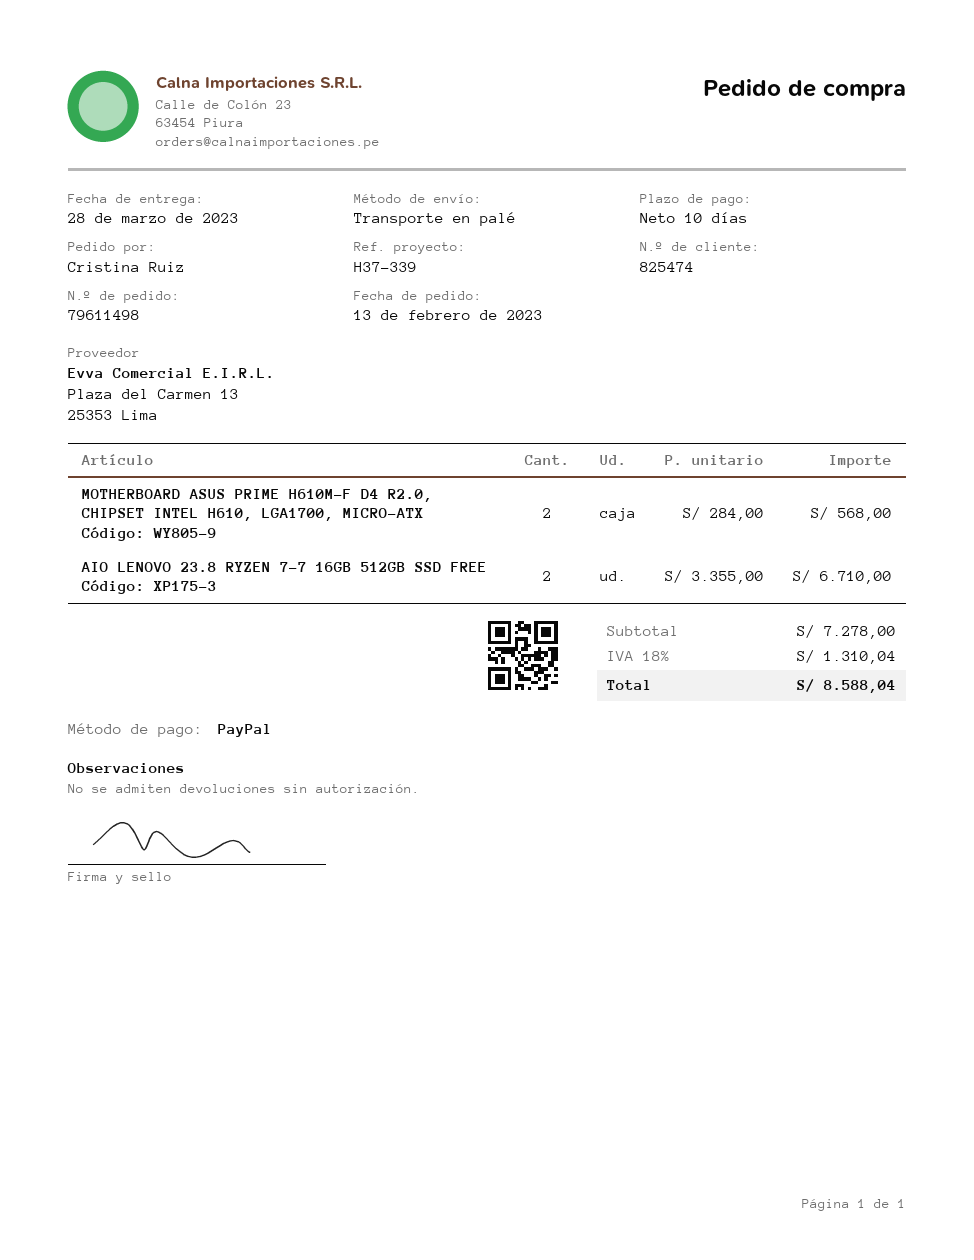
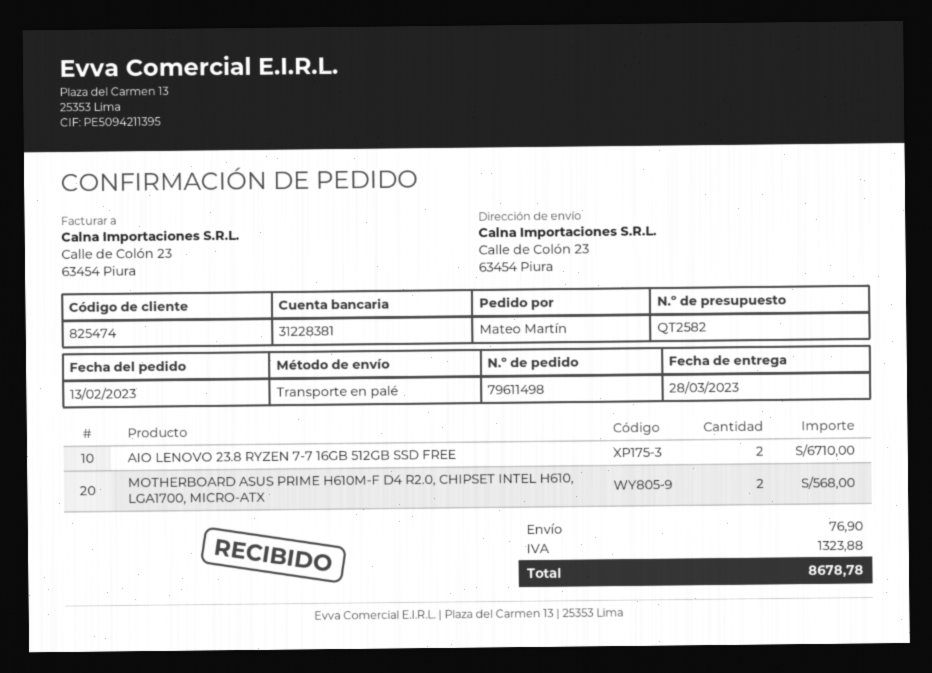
ordered by: Cristina Ruiz -> Mateo Martín
shipping: none -> 76.90
tax: 1310.04 -> 1323.88
total: 8588.04 -> 8678.78

